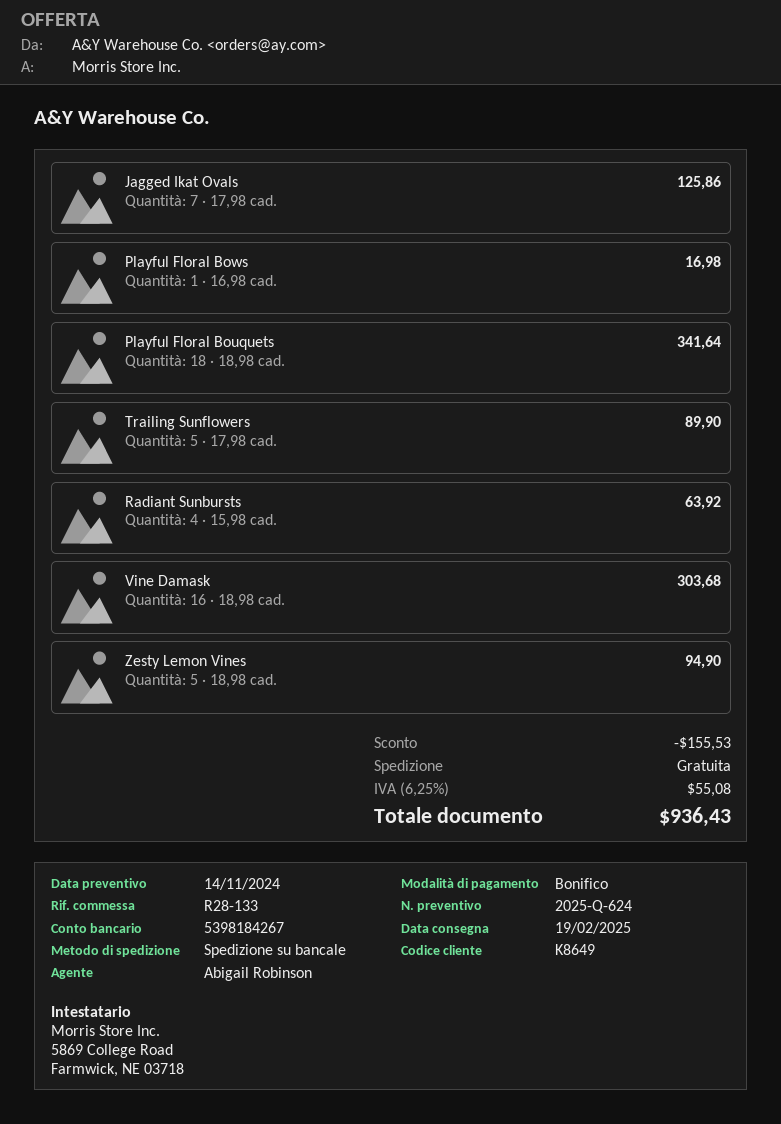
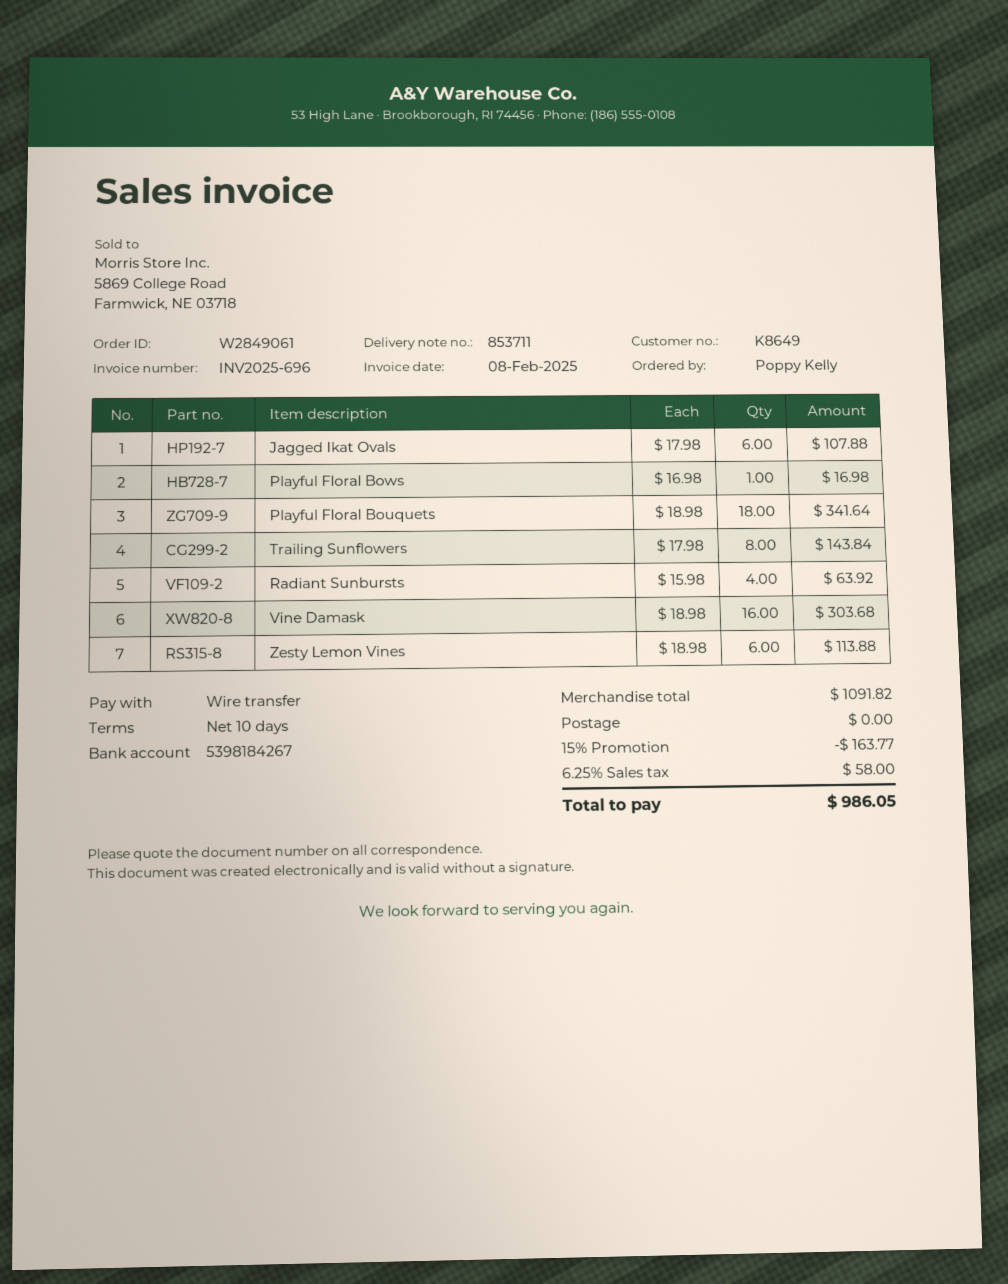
Jagged Ikat Ovals: 7 x 17.98 = 125.86 -> 6 x 17.98 = 107.88
Trailing Sunflowers: 5 x 17.98 = 89.90 -> 8 x 17.98 = 143.84
Zesty Lemon Vines: 5 x 18.98 = 94.90 -> 6 x 18.98 = 113.88
discount: 155.53 -> 163.77
tax: 6.25% = 55.08 -> 6.25% = 58.00
total: 936.43 -> 986.05

